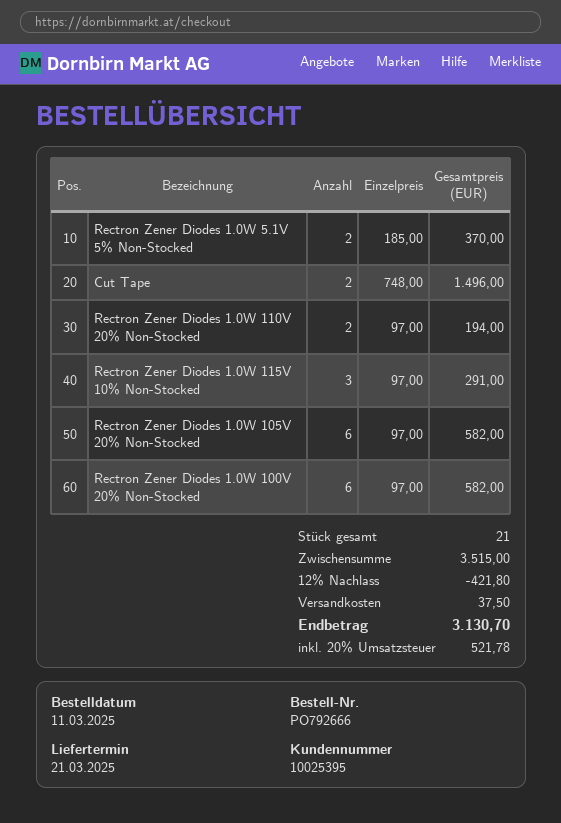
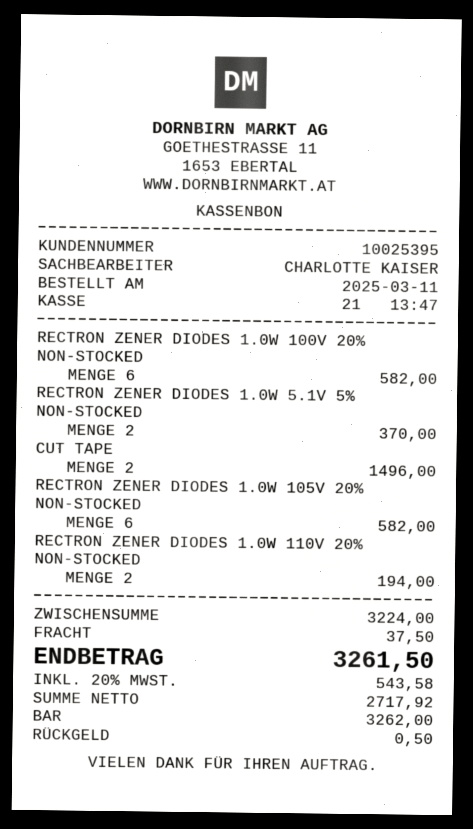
Rectron Zener Diodes 1.0W 115V 10% Non-Stocked: 3 for 291.00 -> none
subtotal: 3515.00 -> 3224.00
discount: 12% = 421.80 -> none
tax: 20% = 521.78 -> 20% = 543.58
total: 3130.70 -> 3261.50

